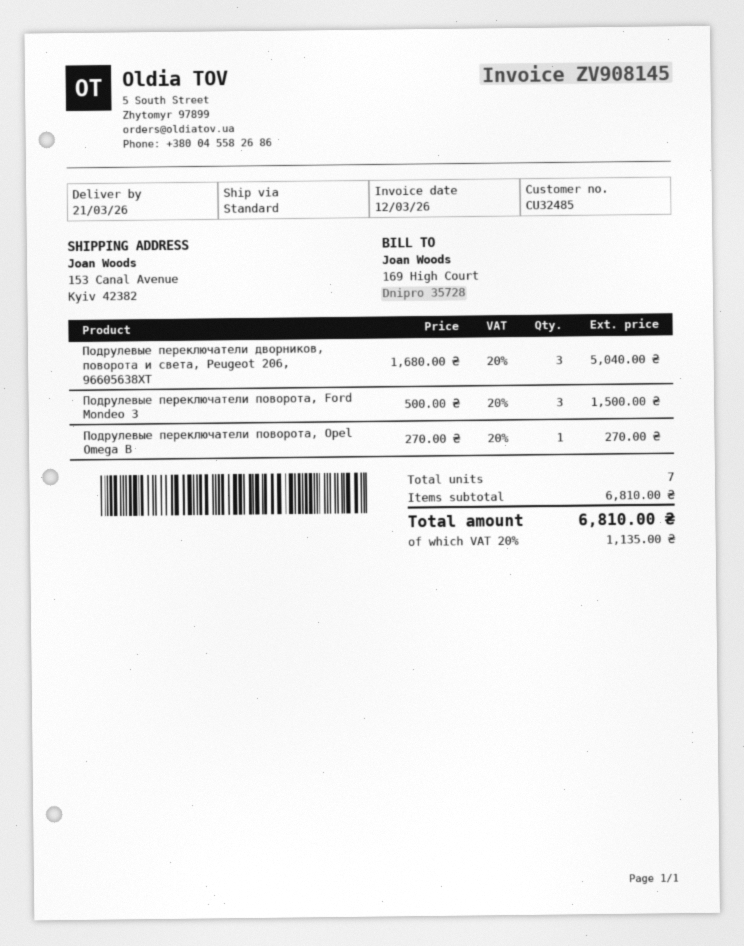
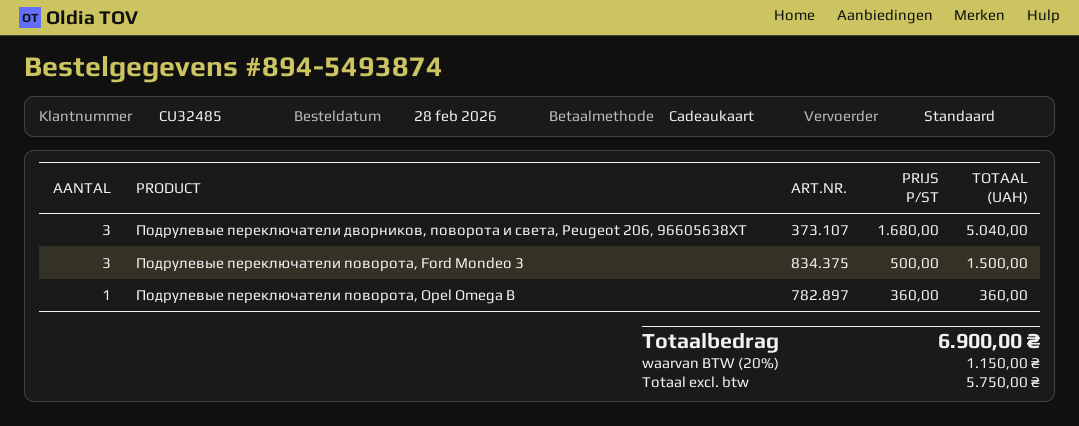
Подрулевые переключатели поворота, Opel Omega B: 1 x 270.00 = 270.00 -> 1 x 360.00 = 360.00
tax: 20% = 1135.00 -> 20% = 1150.00
total: 6810.00 -> 6900.00

